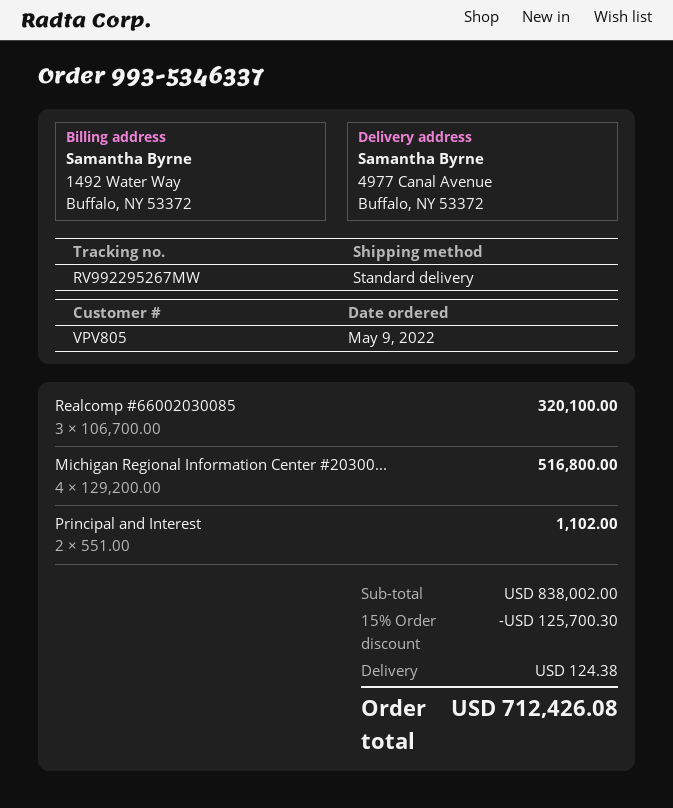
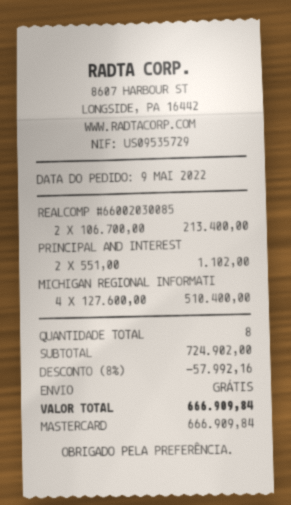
Realcomp #66002030085: 3 x 106700.00 = 320100.00 -> 2 x 106700.00 = 213400.00
Michigan Regional Information Center #20300...: 4 x 129200.00 = 516800.00 -> 4 x 127600.00 = 510400.00
subtotal: 838002.00 -> 724902.00
discount: 15% = 125700.30 -> 8% = 57992.16
shipping: 124.38 -> 0.00
total: 712426.08 -> 666909.84

